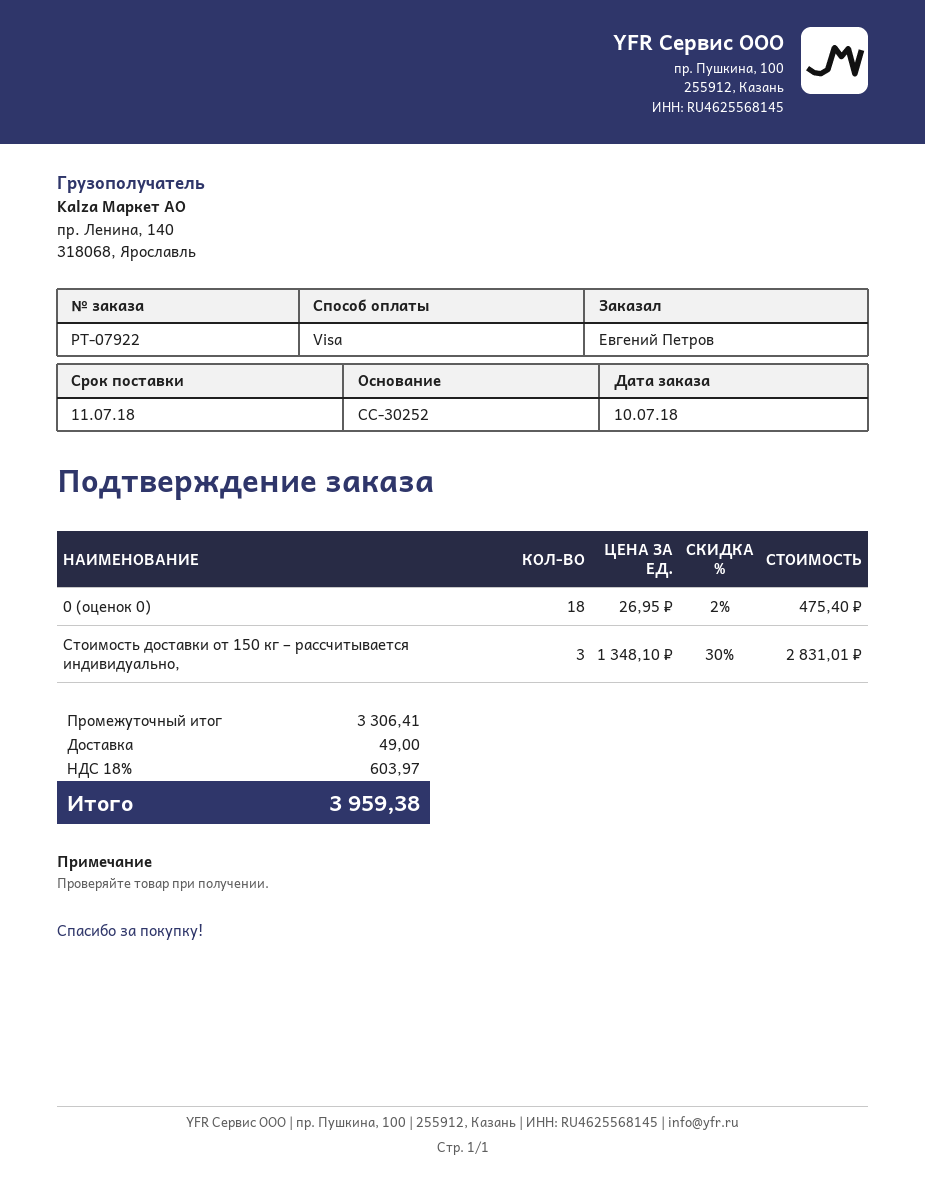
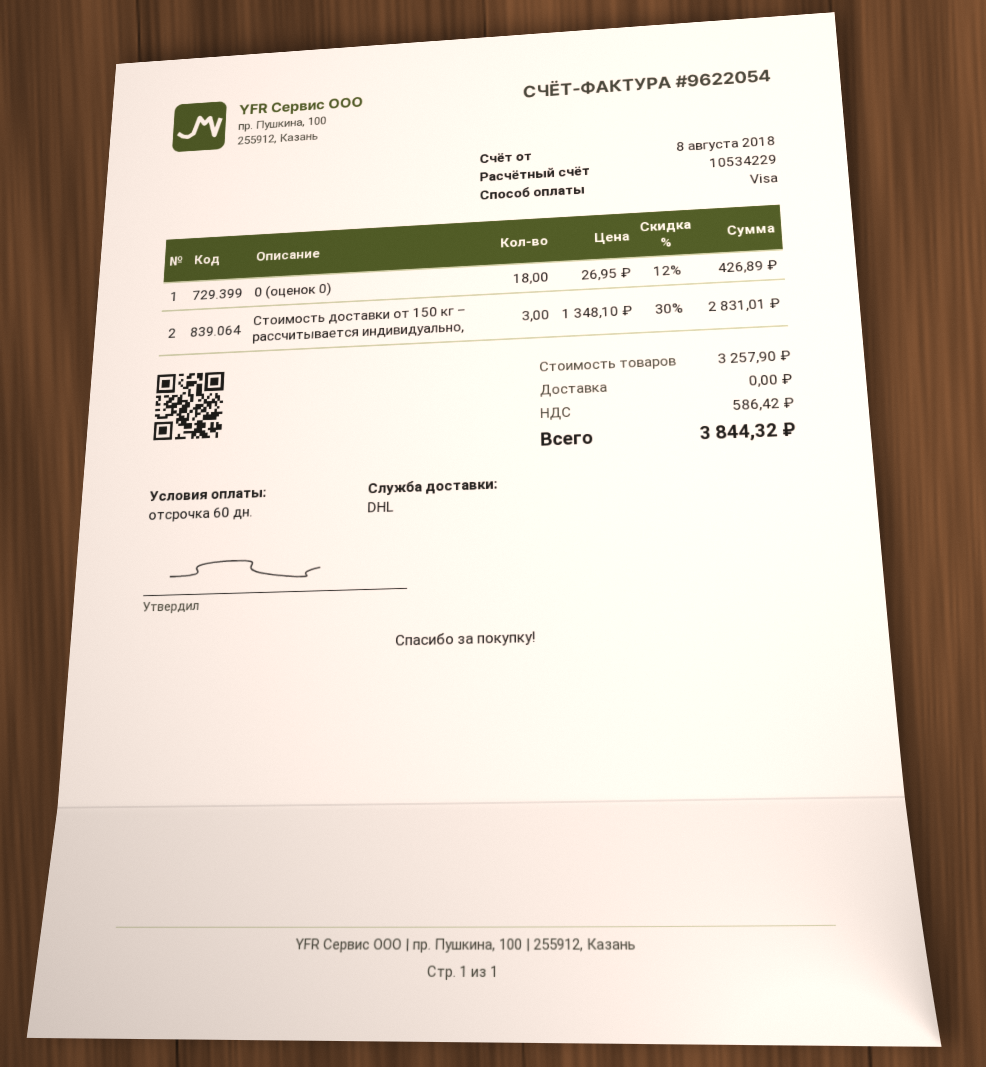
0 (оценок 0): 18 x 26.95 - 2% = 475.40 -> 18 x 26.95 - 12% = 426.89
subtotal: 3306.41 -> 3257.90
shipping: 49.00 -> 0.00
tax: 603.97 -> 586.42
total: 3959.38 -> 3844.32

